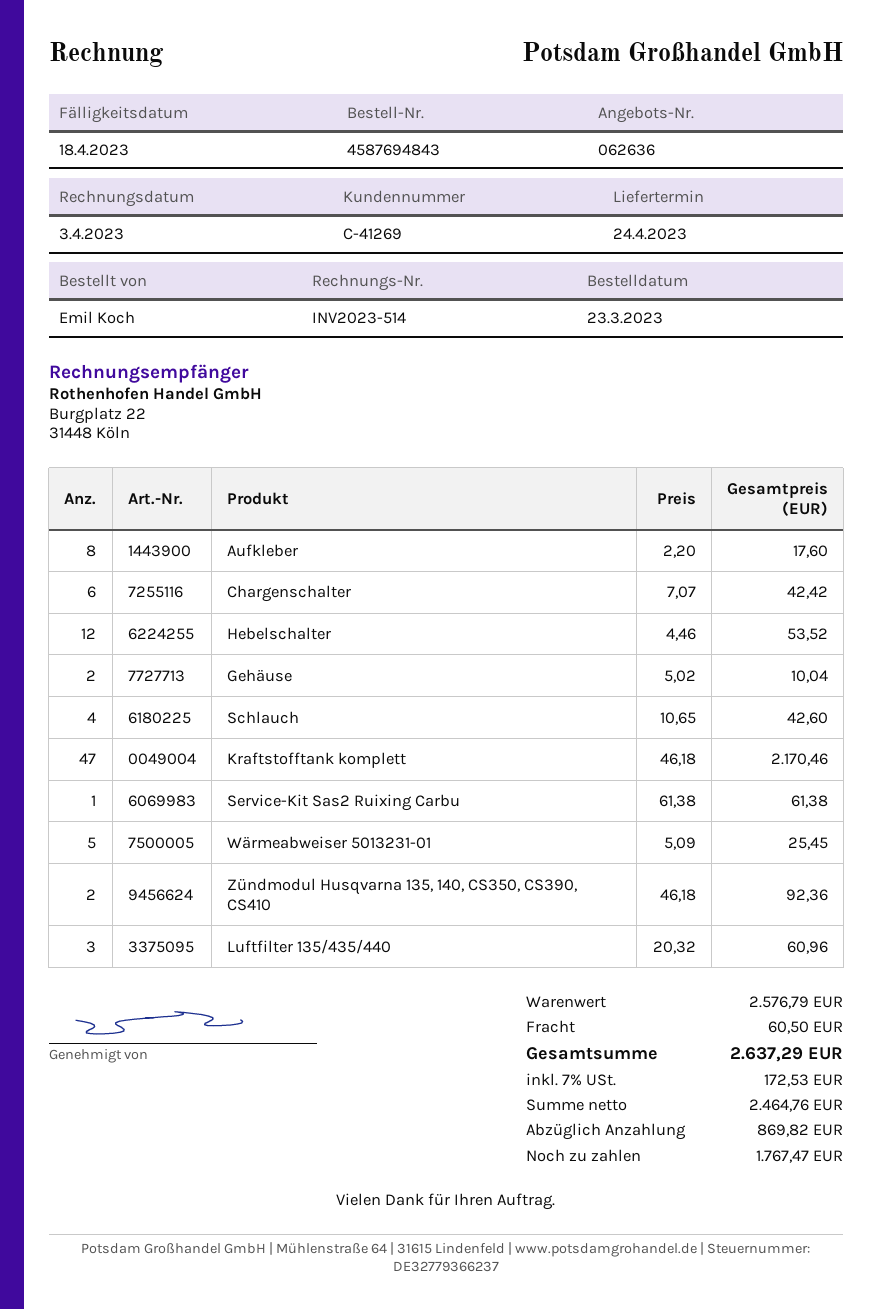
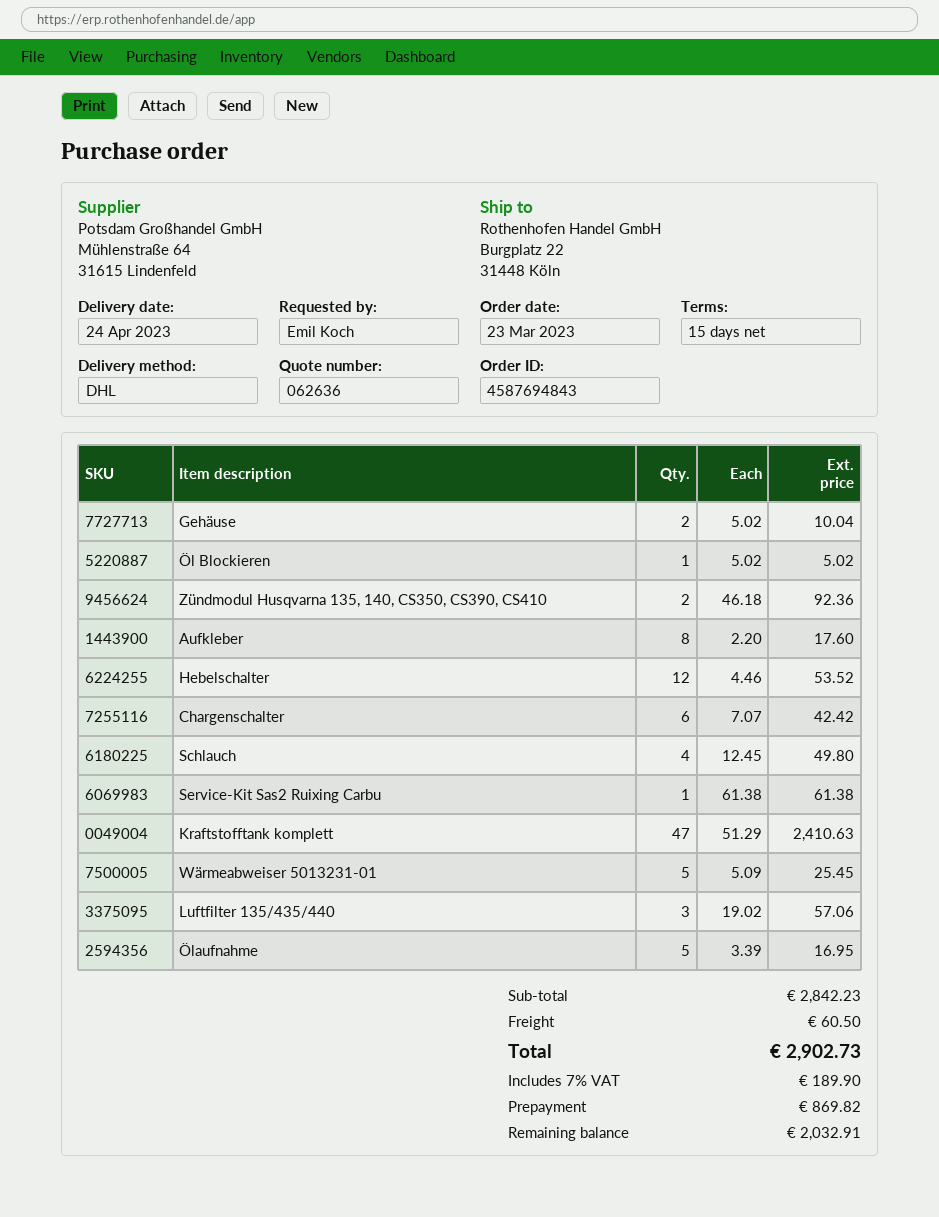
Schlauch: 4 x 10.65 = 42.60 -> 4 x 12.45 = 49.80
Kraftstofftank komplett: 47 x 46.18 = 2170.46 -> 47 x 51.29 = 2410.63
Luftfilter 135/435/440: 3 x 20.32 = 60.96 -> 3 x 19.02 = 57.06
Öl Blockieren: none -> 1 x 5.02 = 5.02
Ölaufnahme: none -> 5 x 3.39 = 16.95
subtotal: 2576.79 -> 2842.23
tax: 7% = 172.53 -> 7% = 189.90
total: 2637.29 -> 2902.73
balance: 1767.47 -> 2032.91

